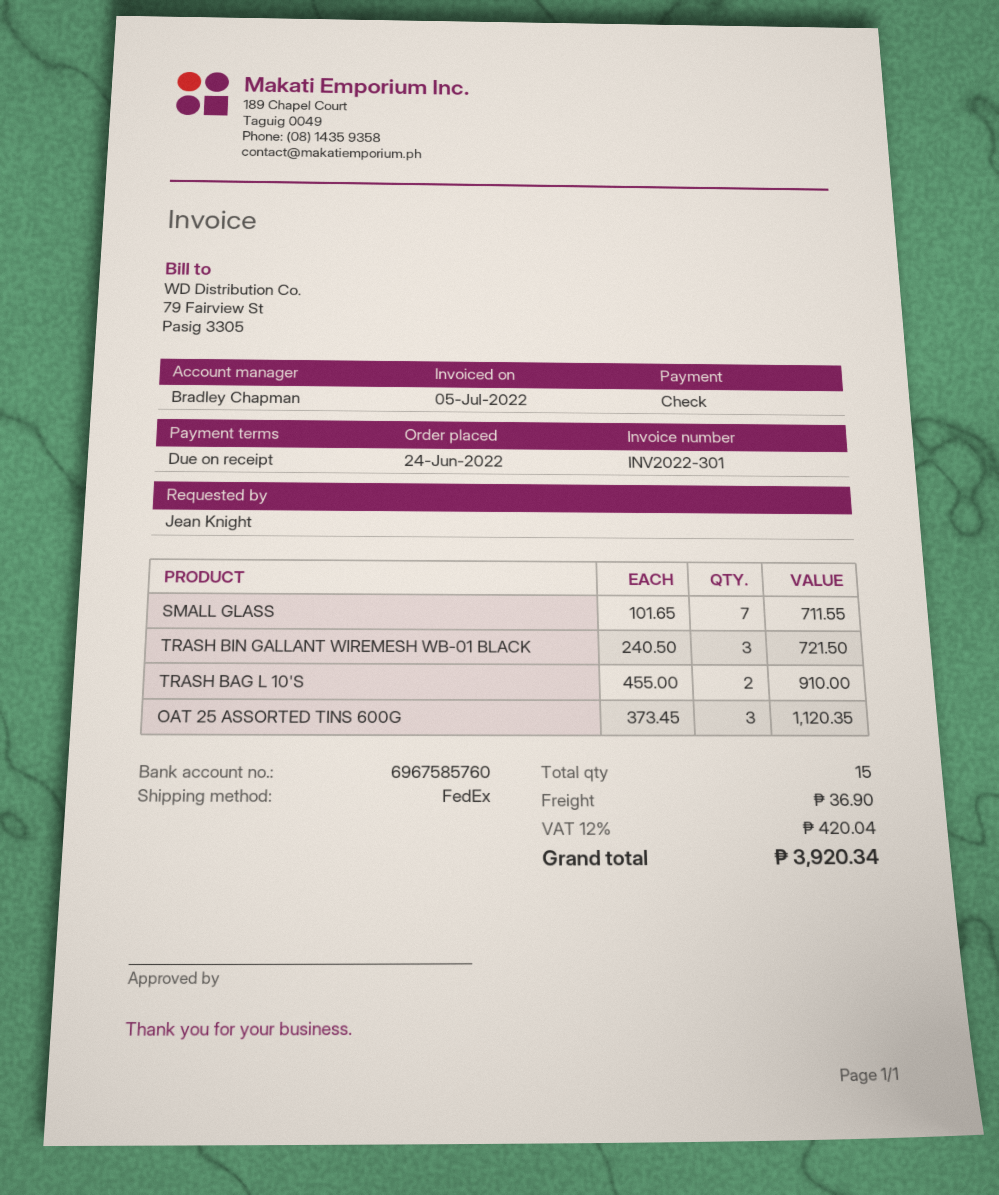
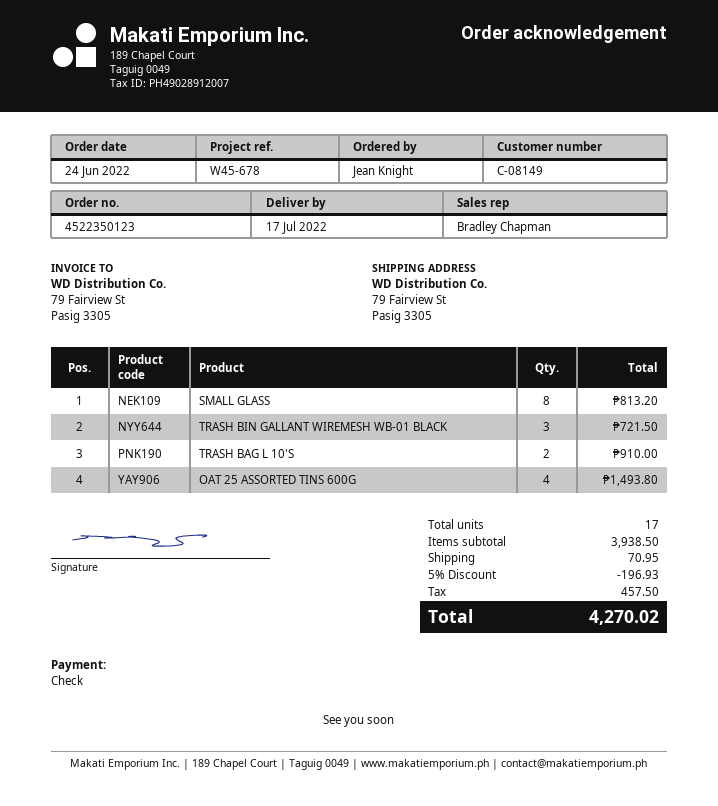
SMALL GLASS: 7 for 711.55 -> 8 for 813.20
OAT 25 ASSORTED TINS 600G: 3 for 1120.35 -> 4 for 1493.80
total quantity: 15 -> 17
discount: none -> 5% = 196.93
shipping: 36.90 -> 70.95
tax: 420.04 -> 457.50
total: 3920.34 -> 4270.02

